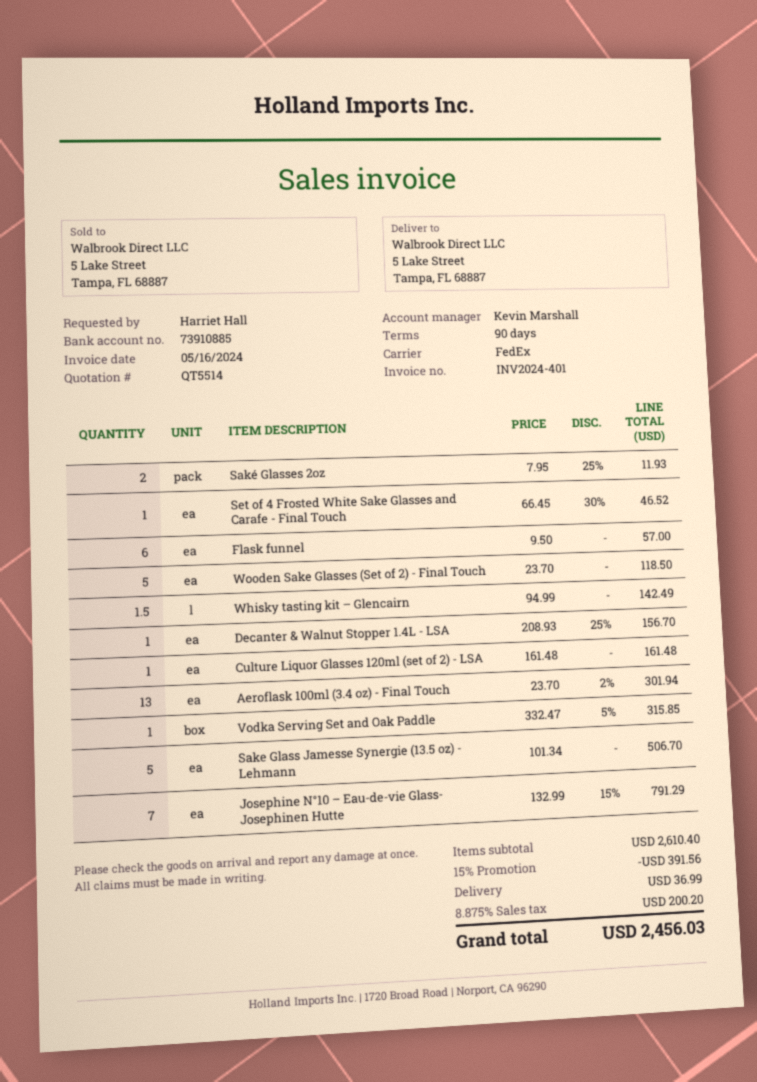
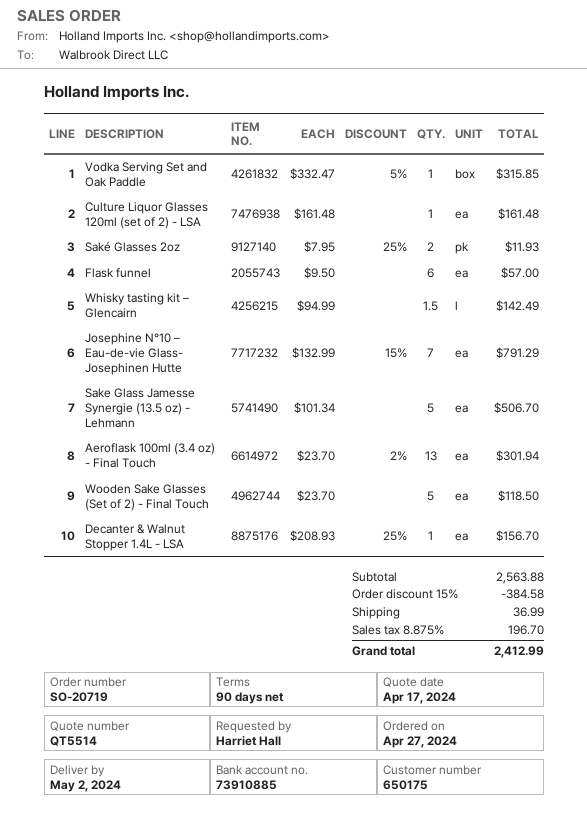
Set of 4 Frosted White Sake Glasses and Carafe - Final Touch: 1 x 66.45 - 30% = 46.52 -> none
subtotal: 2610.40 -> 2563.88
discount: 15% = 391.56 -> 15% = 384.58
tax: 8.875% = 200.20 -> 8.875% = 196.70
total: 2456.03 -> 2412.99

